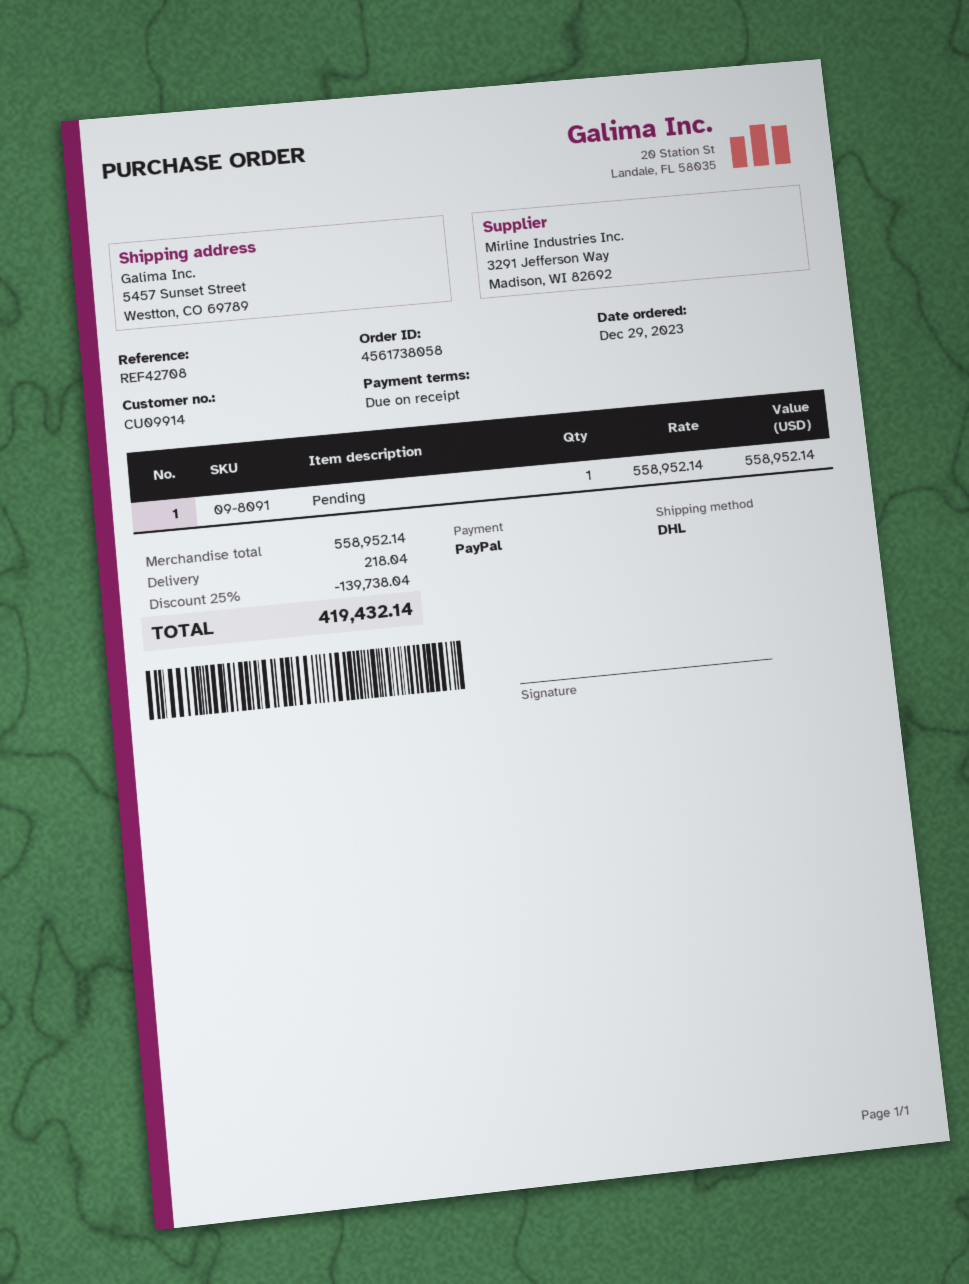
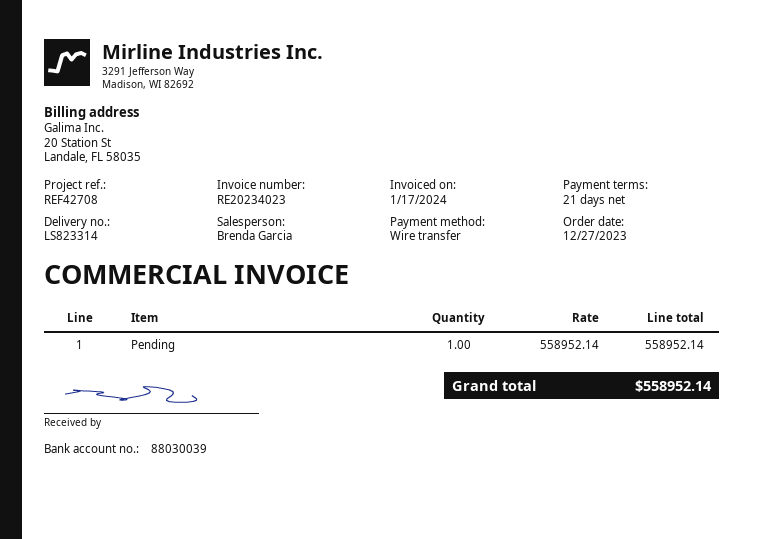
order date: 2023-12-29 -> 2023-12-27
payment terms: on receipt -> 21 days
payment method: PayPal -> bank transfer
discount: 25% = 139738.04 -> none
shipping: 218.04 -> none
total: 419432.14 -> 558952.14

